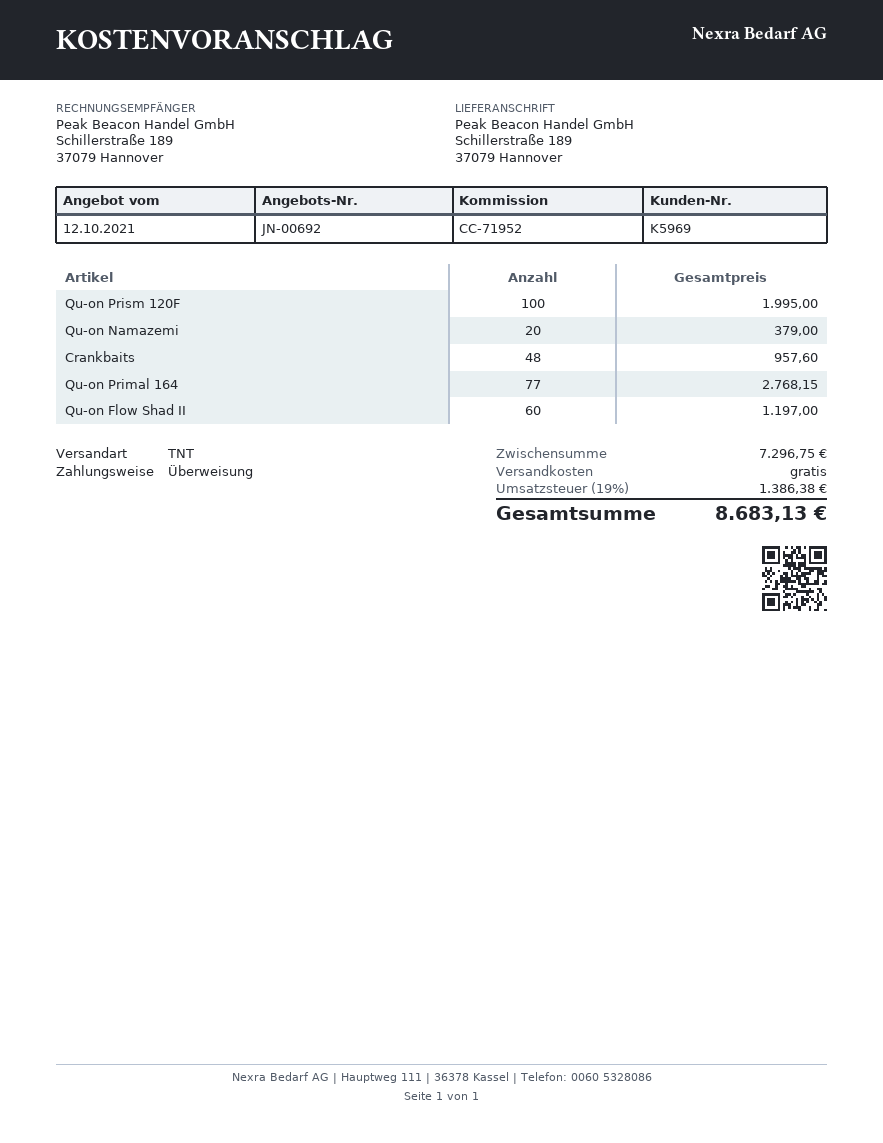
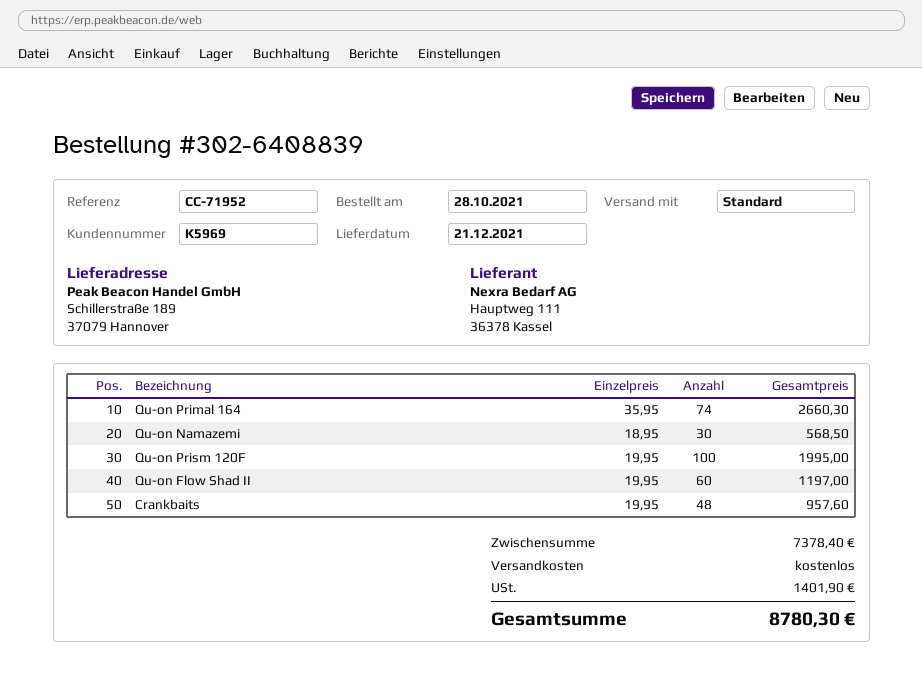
shipping method: TNT -> standard
Qu-on Namazemi: 20 for 379.00 -> 30 for 568.50
Qu-on Primal 164: 77 for 2768.15 -> 74 for 2660.30
subtotal: 7296.75 -> 7378.40
tax: 1386.38 -> 1401.90
total: 8683.13 -> 8780.30

